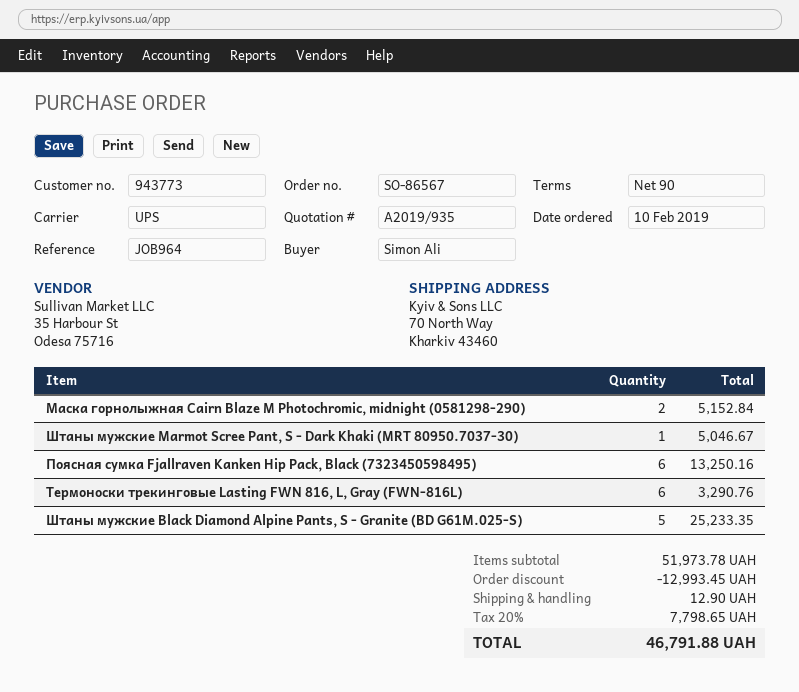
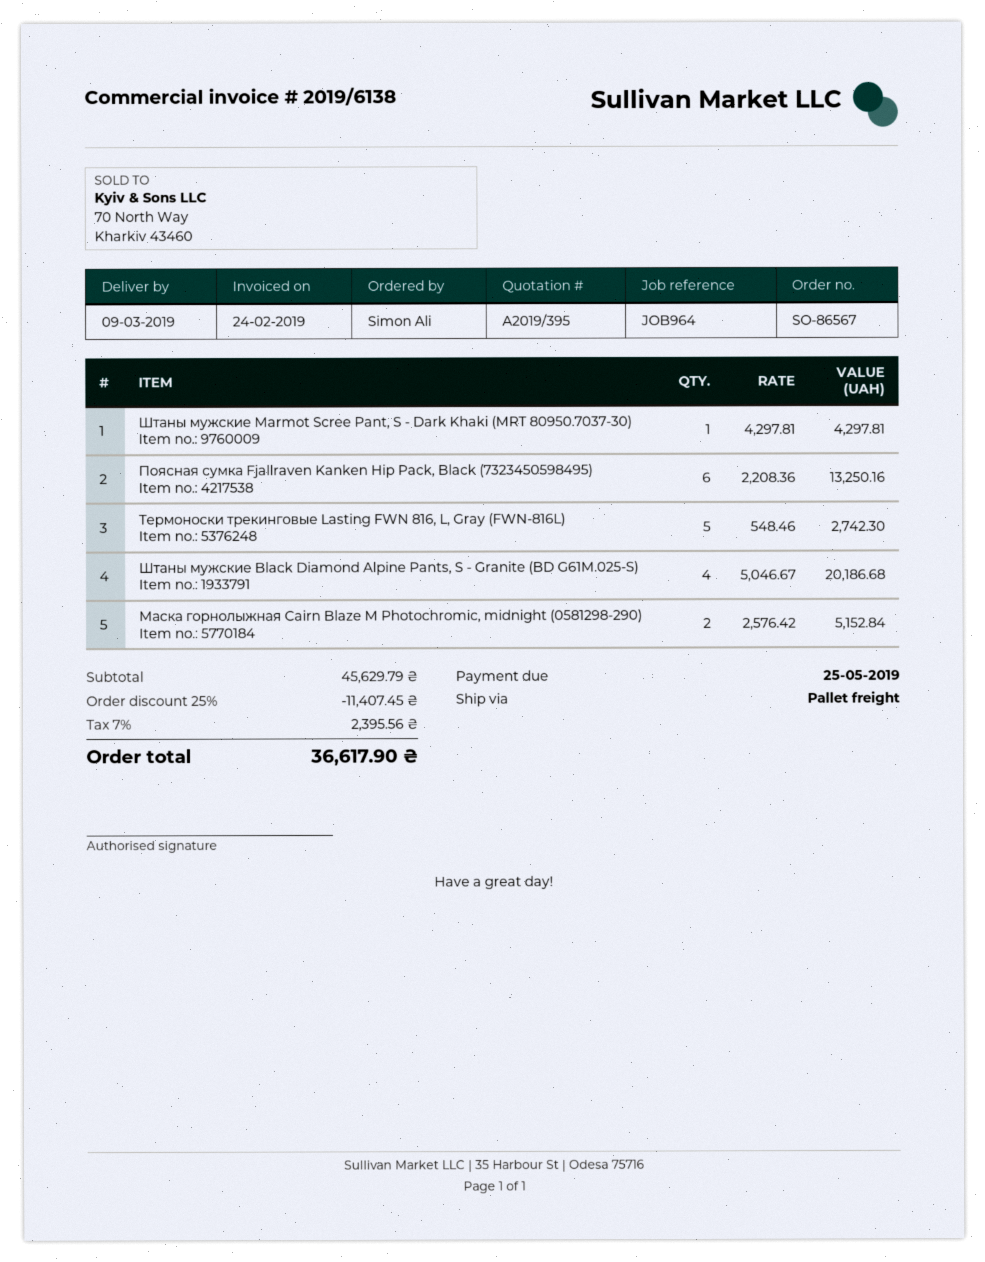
quote number: A2019/935 -> A2019/395
shipping method: UPS -> pallet freight
Штаны мужские Marmot Scree Pant, S - Dark Khaki (MRT 80950.7037-30): 1 for 5046.67 -> 1 for 4297.81
Термоноски трекинговые Lasting FWN 816, L, Gray (FWN-816L): 6 for 3290.76 -> 5 for 2742.30
Штаны мужские Black Diamond Alpine Pants, S - Granite (BD G61M.025-S): 5 for 25233.35 -> 4 for 20186.68
subtotal: 51973.78 -> 45629.79
discount: 12993.45 -> 11407.45
shipping: 12.90 -> none
tax: 20% = 7798.65 -> 7% = 2395.56
total: 46791.88 -> 36617.90

